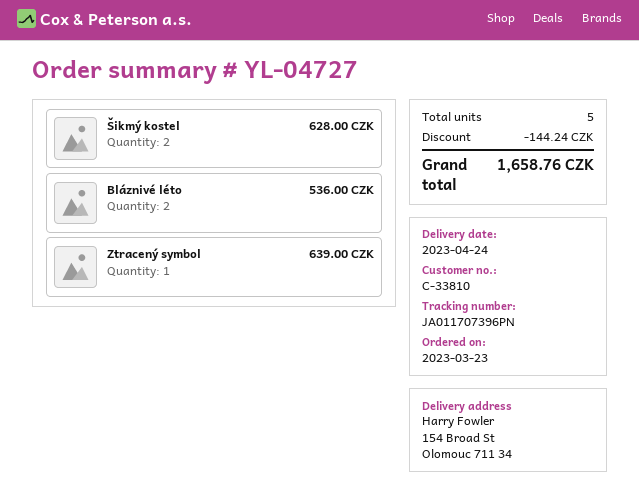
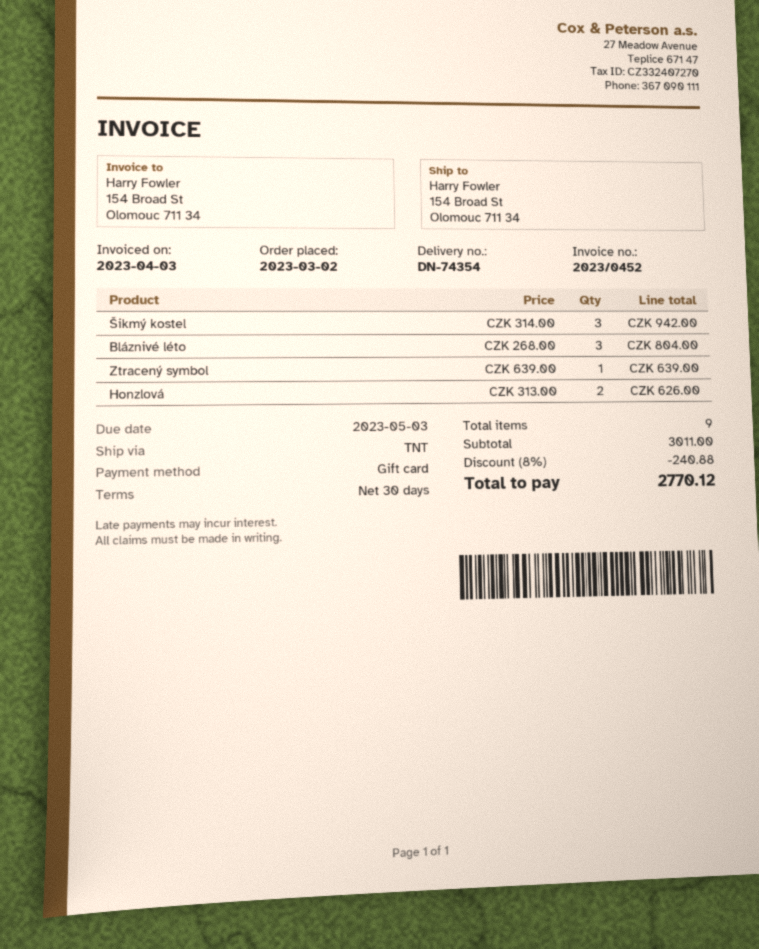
order date: 2023-03-23 -> 2023-03-02
Šikmý kostel: 2 for 628.00 -> 3 for 942.00
Bláznivé léto: 2 for 536.00 -> 3 for 804.00
Honzlová: none -> 2 for 626.00
total quantity: 5 -> 9
discount: 144.24 -> 240.88
total: 1658.76 -> 2770.12

